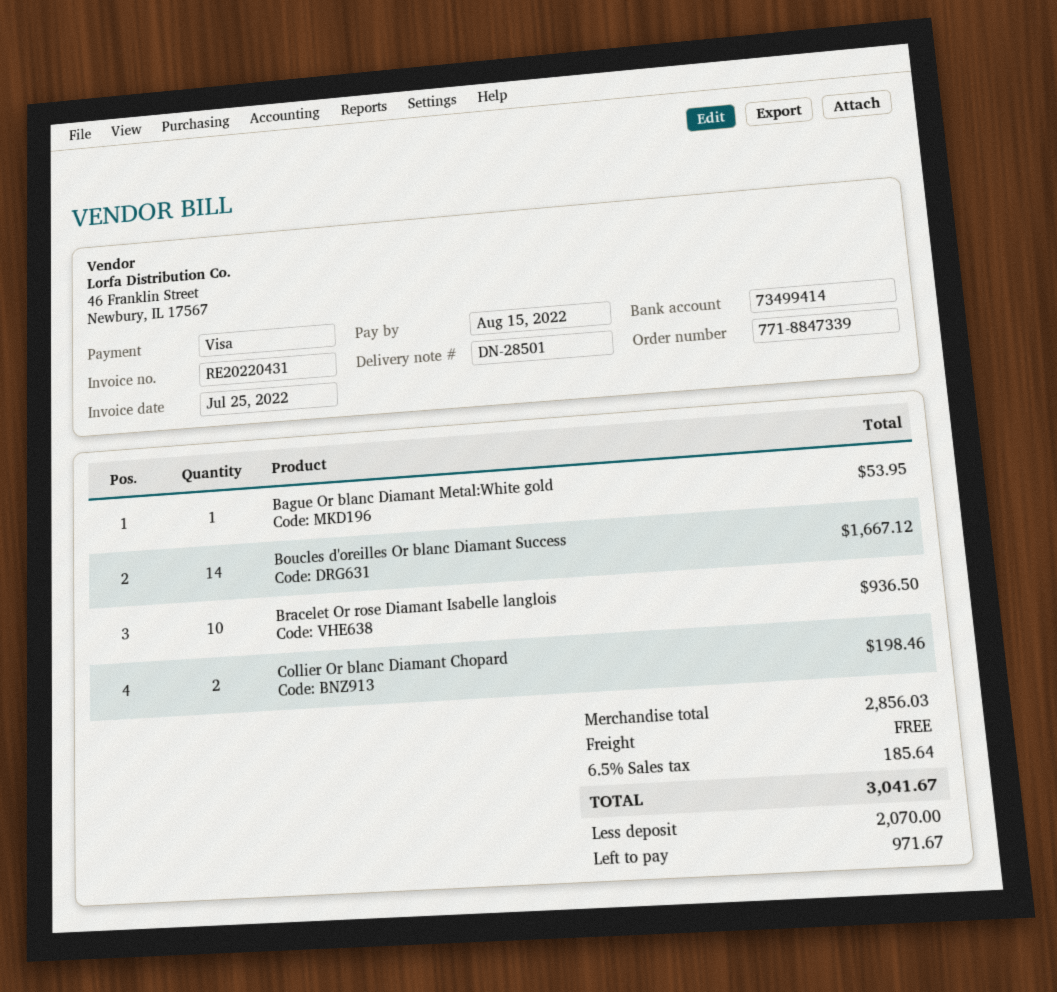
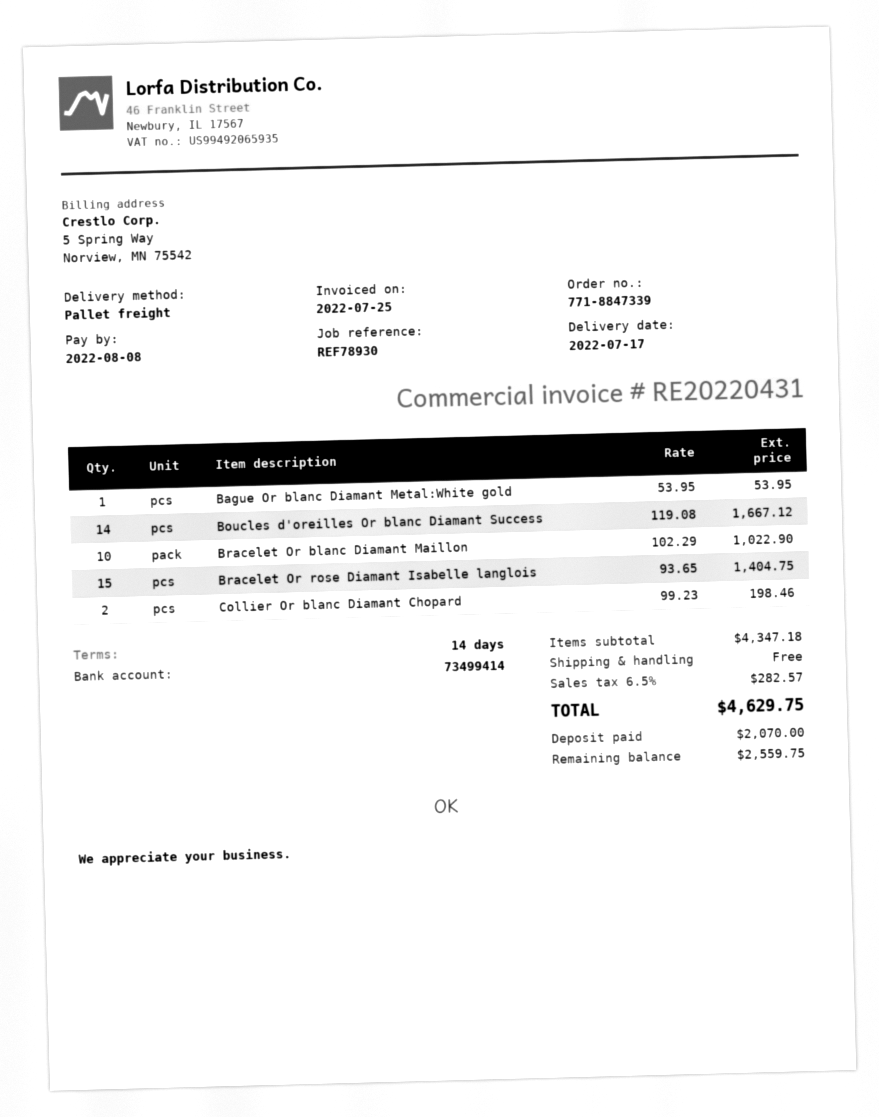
due date: 2022-08-15 -> 2022-08-08
Bracelet Or rose Diamant Isabelle langlois: 10 for 936.50 -> 15 for 1404.75
Bracelet Or blanc Diamant Maillon: none -> 10 for 1022.90
subtotal: 2856.03 -> 4347.18
tax: 6.5% = 185.64 -> 6.5% = 282.57
total: 3041.67 -> 4629.75
balance: 971.67 -> 2559.75

